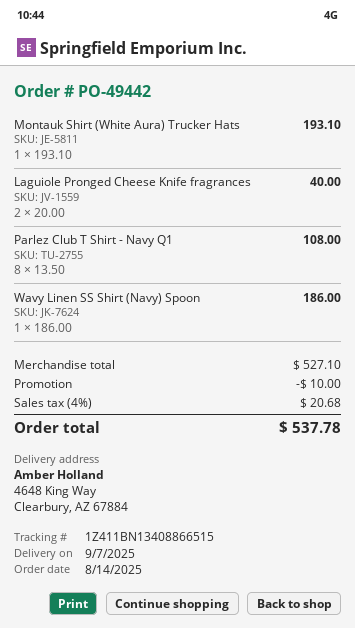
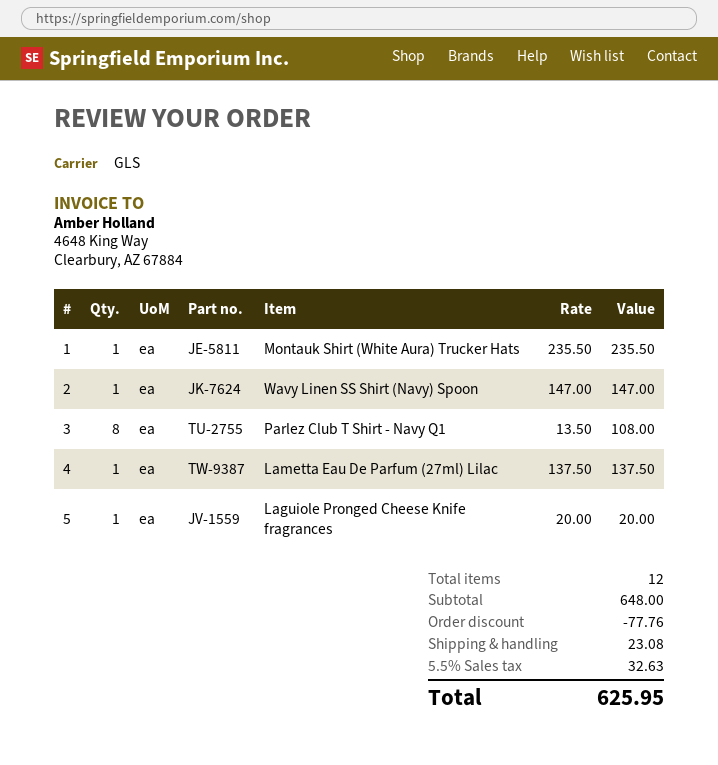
Montauk Shirt (White Aura) Trucker Hats: 1 x 193.10 = 193.10 -> 1 x 235.50 = 235.50
Laguiole Pronged Cheese Knife fragrances: 2 x 20.00 = 40.00 -> 1 x 20.00 = 20.00
Wavy Linen SS Shirt (Navy) Spoon: 1 x 186.00 = 186.00 -> 1 x 147.00 = 147.00
Lametta Eau De Parfum (27ml) Lilac: none -> 1 x 137.50 = 137.50
subtotal: 527.10 -> 648.00
discount: 10.00 -> 77.76
shipping: none -> 23.08
tax: 4% = 20.68 -> 5.5% = 32.63
total: 537.78 -> 625.95

